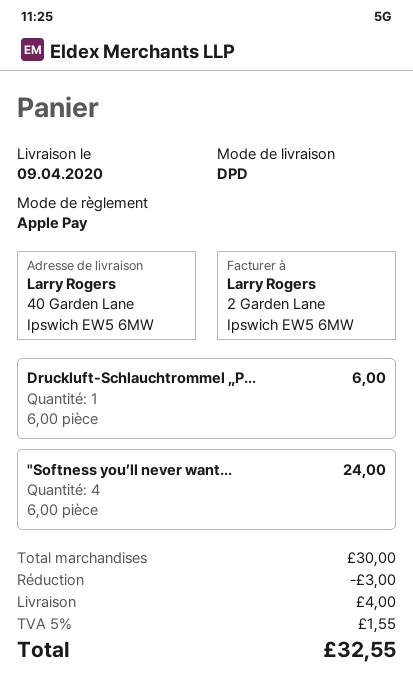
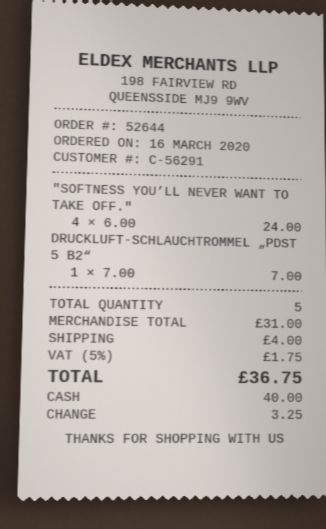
payment method: Apple Pay -> cash
Druckluft-Schlauchtrommel „P...: 1 x 6.00 = 6.00 -> 1 x 7.00 = 7.00
subtotal: 30.00 -> 31.00
discount: 3.00 -> none
tax: 5% = 1.55 -> 5% = 1.75
total: 32.55 -> 36.75

